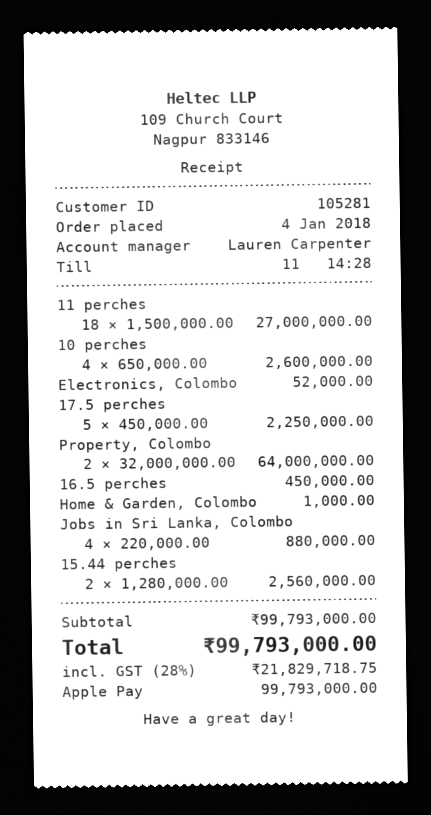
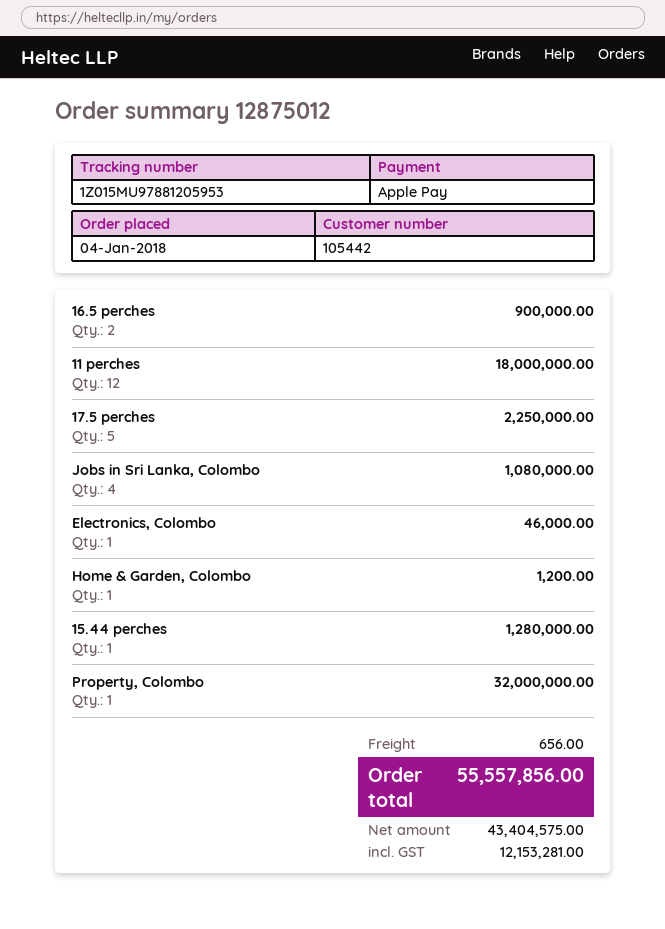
customer number: 105281 -> 105442
11 perches: 18 for 27000000.00 -> 12 for 18000000.00
10 perches: 4 for 2600000.00 -> none
Electronics, Colombo: 1 for 52000.00 -> 1 for 46000.00
Property, Colombo: 2 for 64000000.00 -> 1 for 32000000.00
16.5 perches: 1 for 450000.00 -> 2 for 900000.00
Home & Garden, Colombo: 1 for 1000.00 -> 1 for 1200.00
Jobs in Sri Lanka, Colombo: 4 for 880000.00 -> 4 for 1080000.00
15.44 perches: 2 for 2560000.00 -> 1 for 1280000.00
shipping: none -> 656.00
tax: 21829718.75 -> 12153281.00
total: 99793000.00 -> 55557856.00

